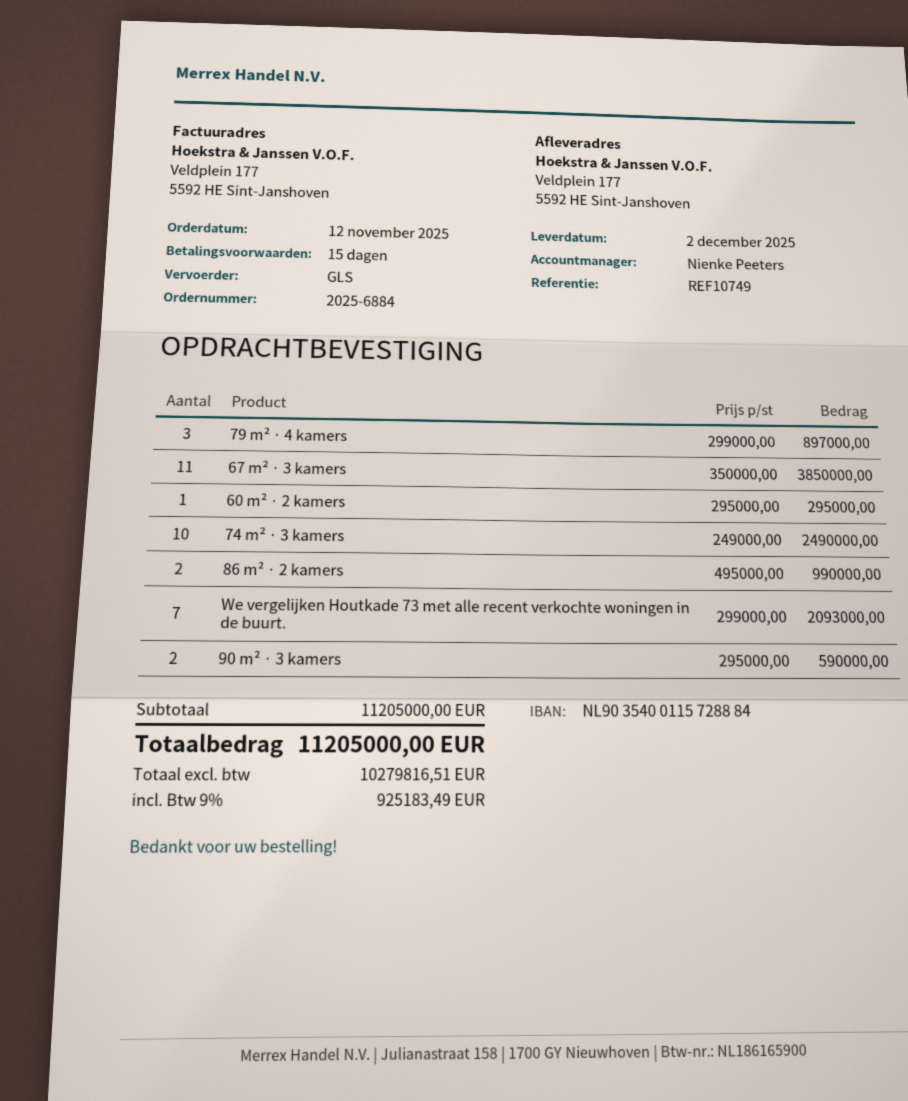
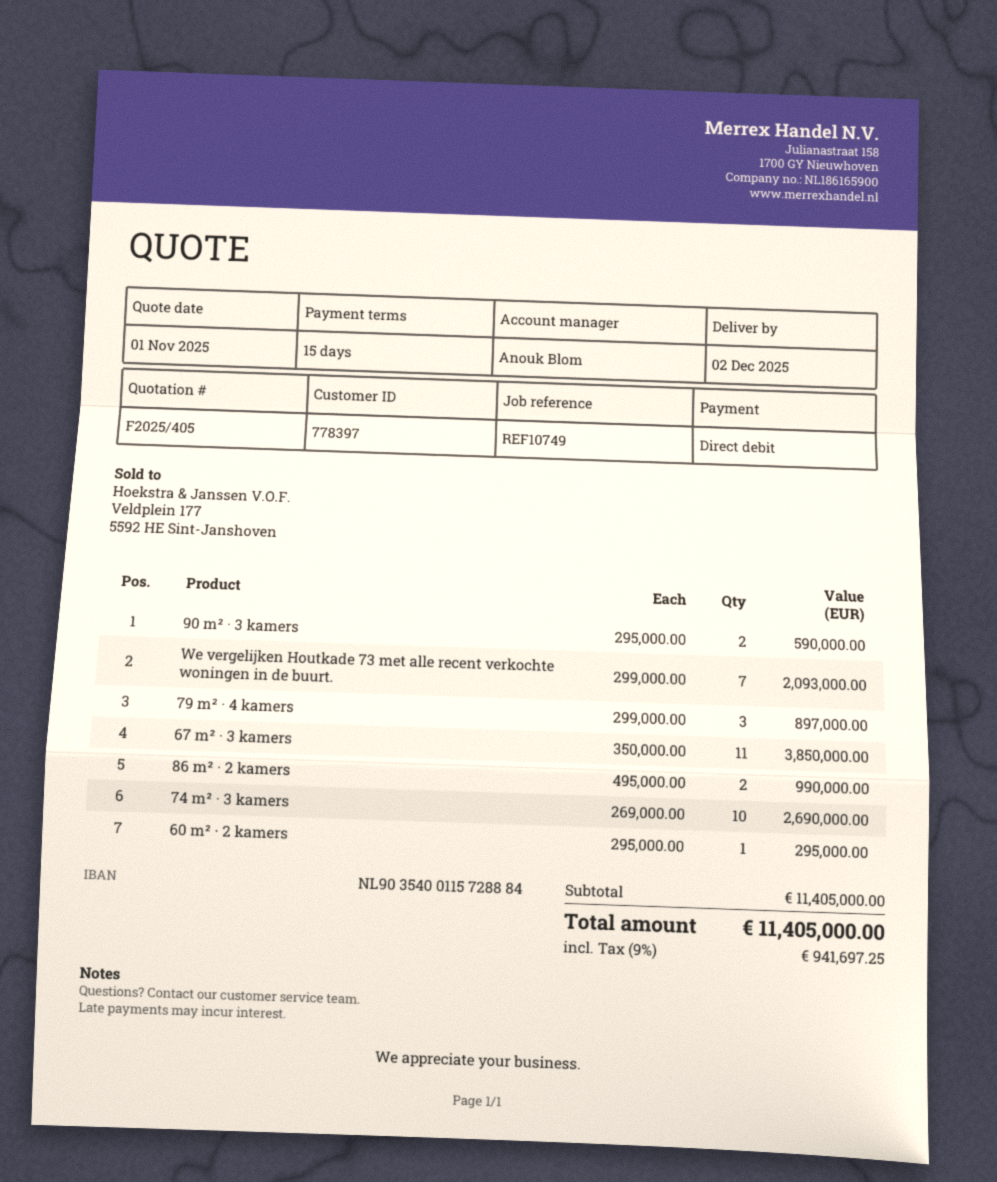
sales rep: Nienke Peeters -> Anouk Blom
74 m² · 3 kamers: 10 x 249000.00 = 2490000.00 -> 10 x 269000.00 = 2690000.00
subtotal: 11205000.00 -> 11405000.00
tax: 9% = 925183.49 -> 9% = 941697.25
total: 11205000.00 -> 11405000.00

